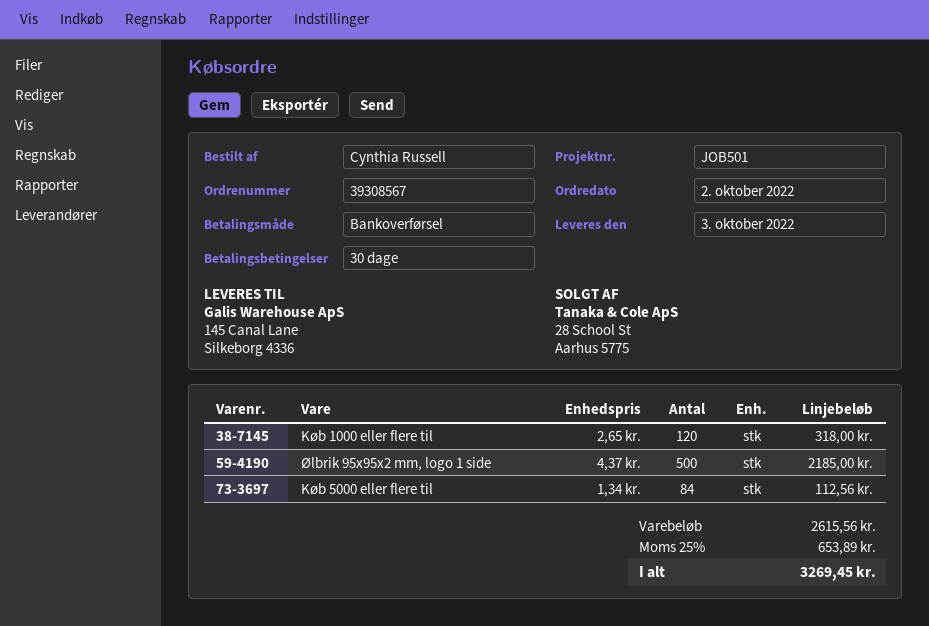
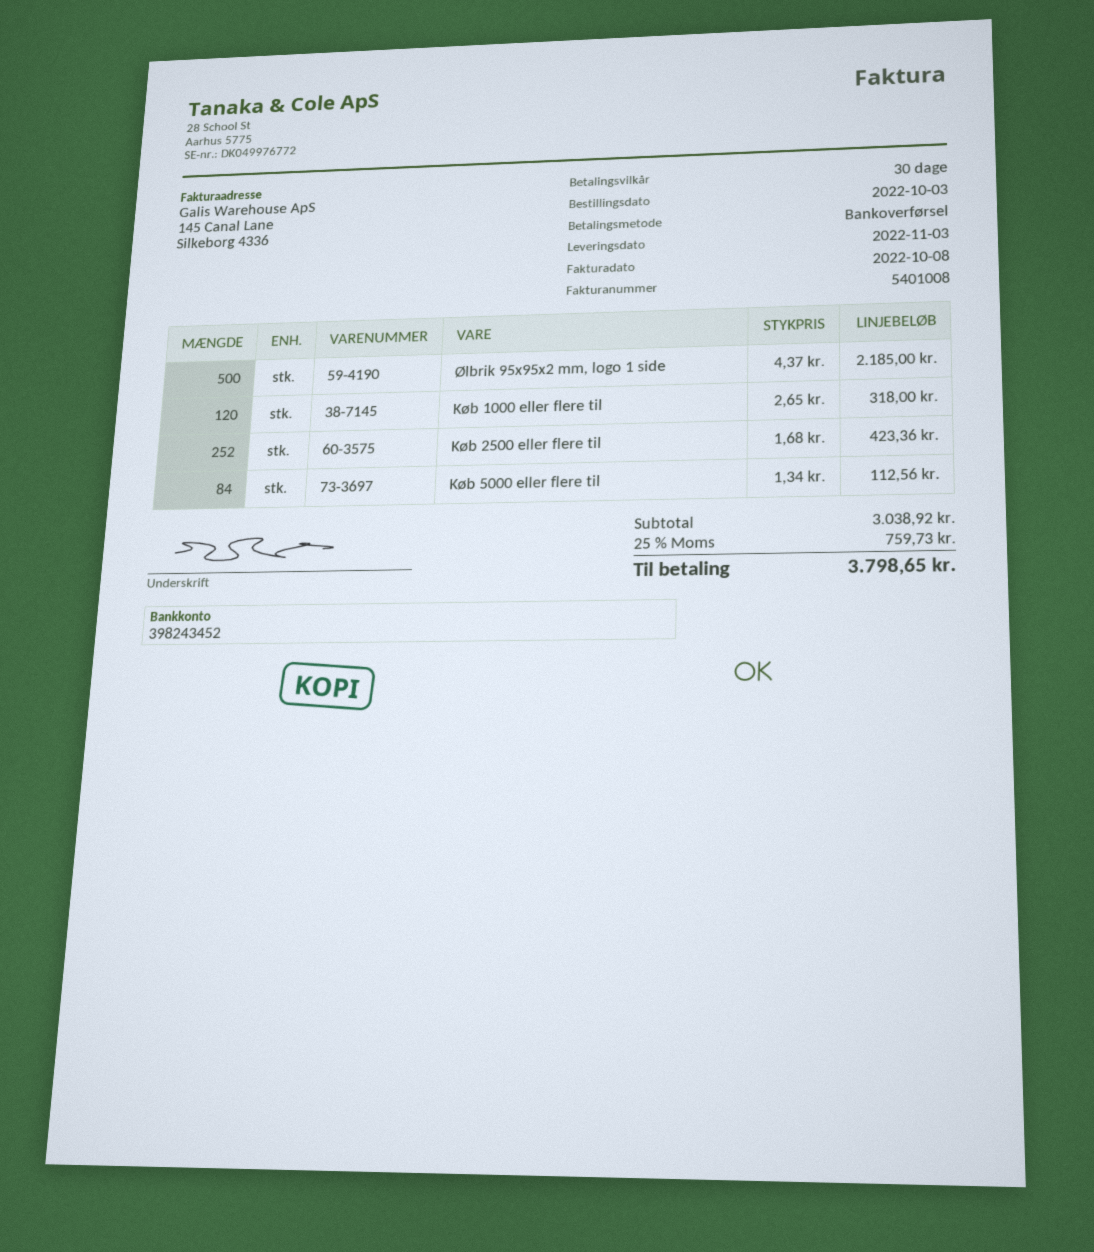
order date: 2022-10-02 -> 2022-10-03
delivery date: 2022-10-03 -> 2022-11-03
Køb 2500 eller flere til: none -> 252 x 1.68 = 423.36
subtotal: 2615.56 -> 3038.92
tax: 25% = 653.89 -> 25% = 759.73
total: 3269.45 -> 3798.65

